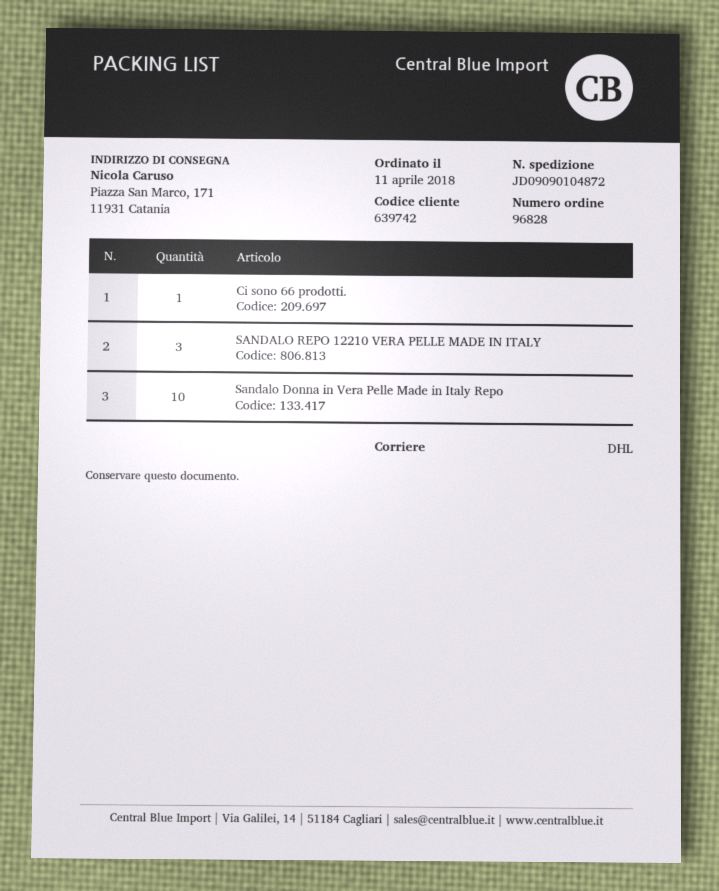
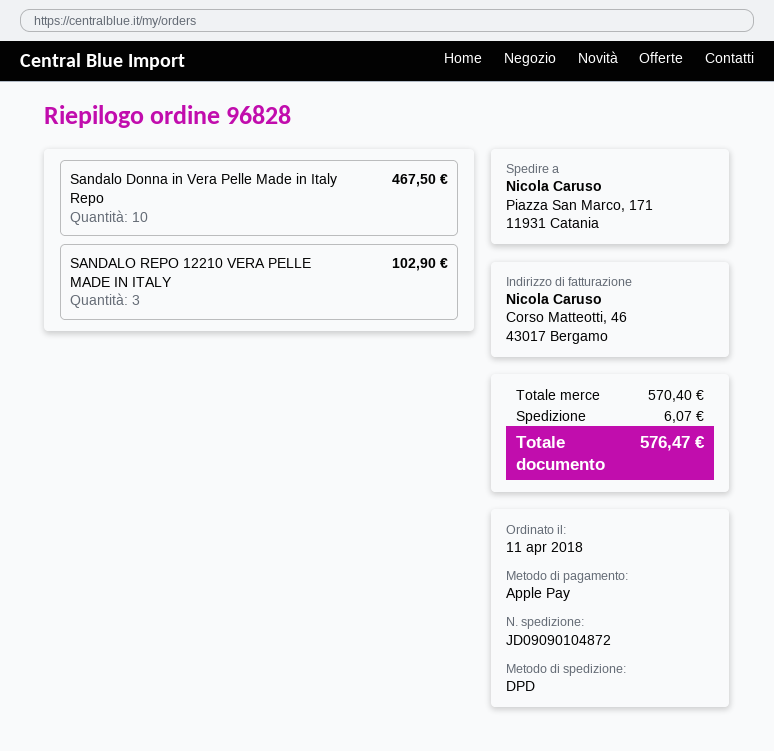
shipping method: DHL -> DPD
Ci sono 66 prodotti.: 1 -> none

